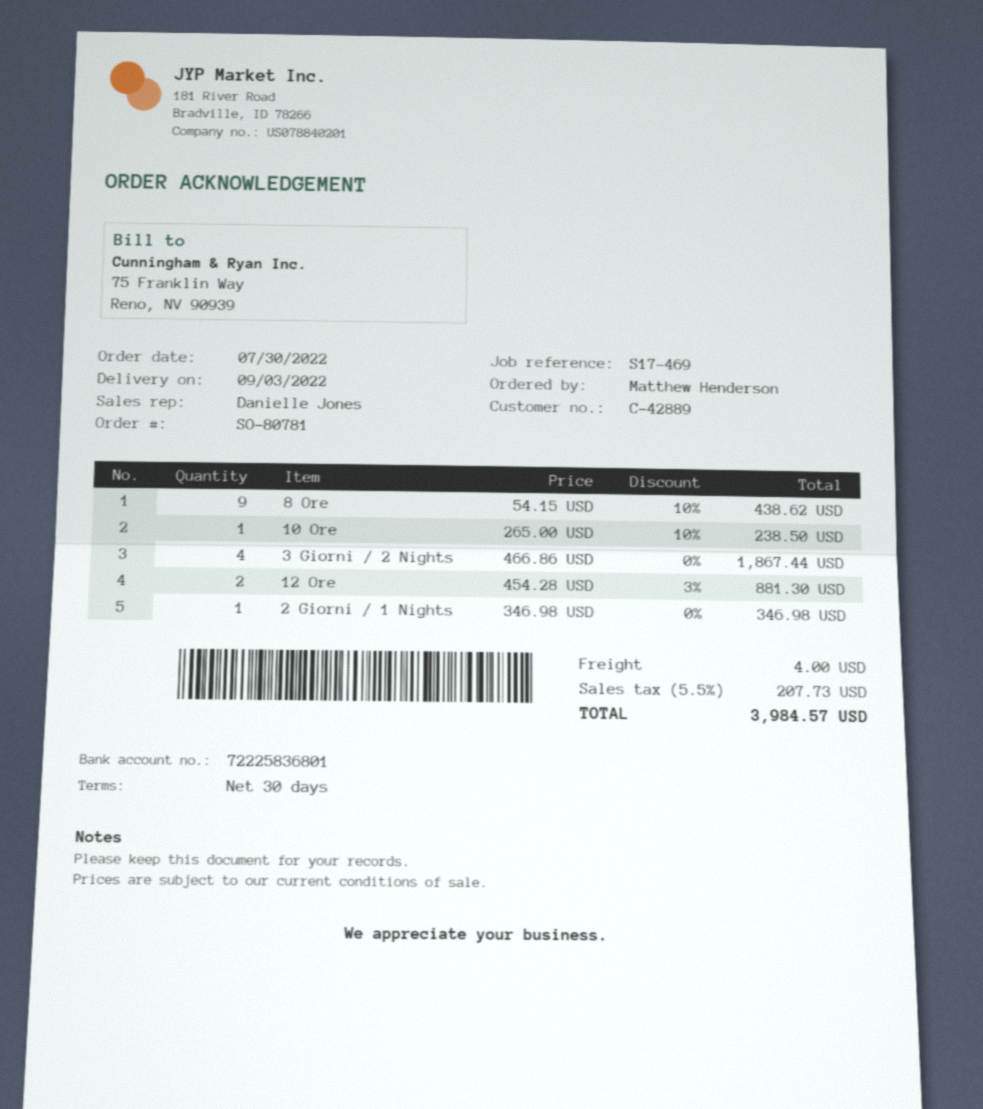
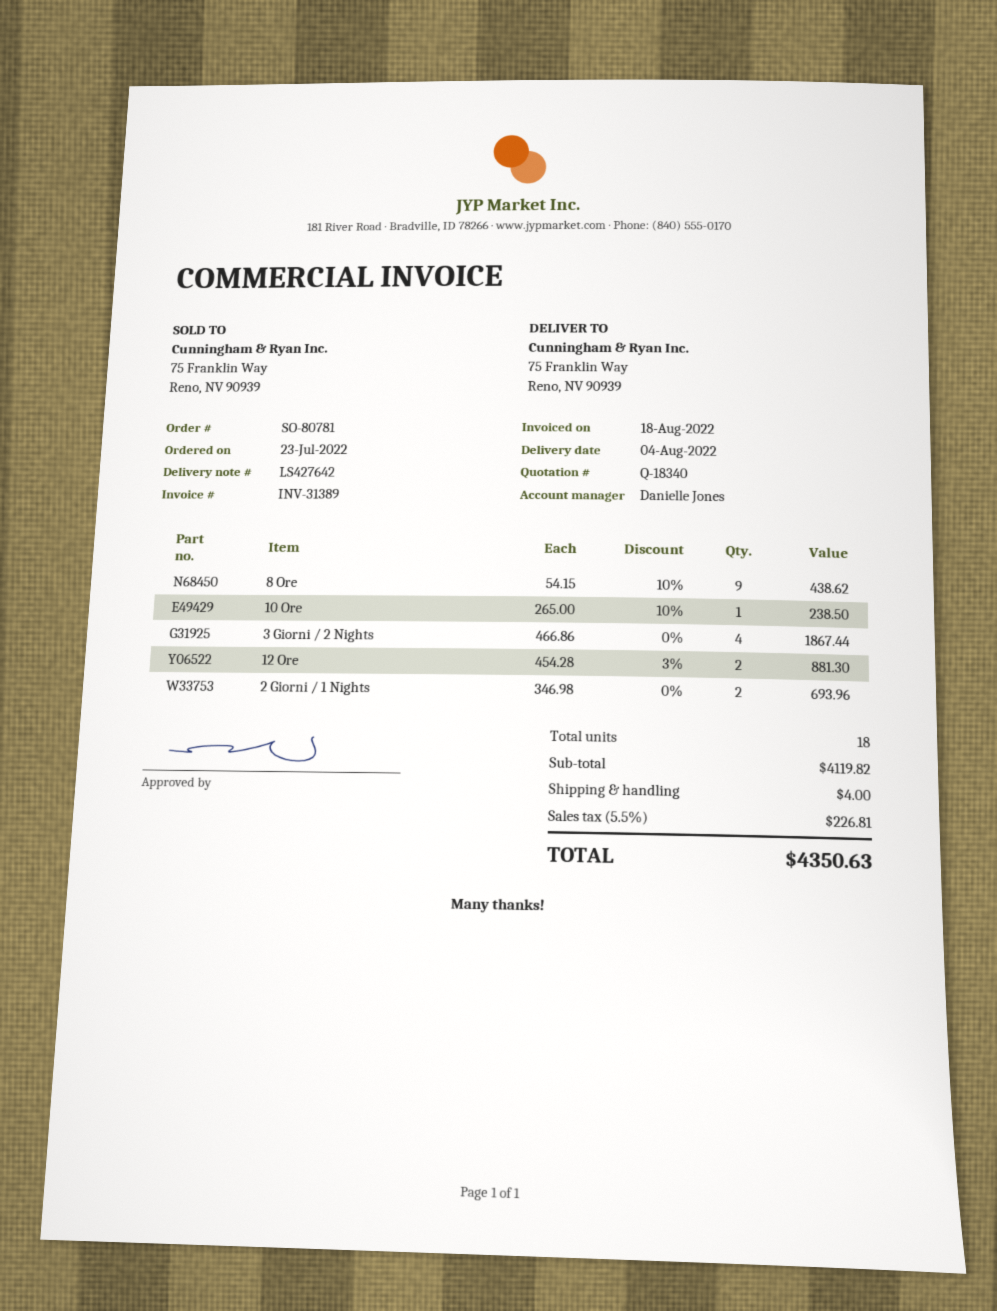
order date: 2022-07-30 -> 2022-07-23
delivery date: 2022-09-03 -> 2022-08-04
2 Giorni / 1 Nights: 1 x 346.98 = 346.98 -> 2 x 346.98 = 693.96
tax: 5.5% = 207.73 -> 5.5% = 226.81
total: 3984.57 -> 4350.63

